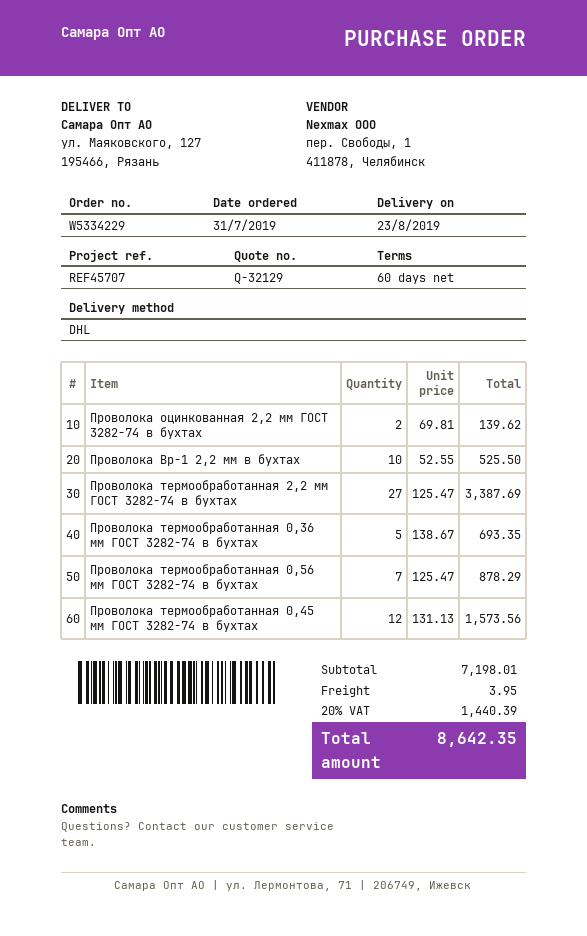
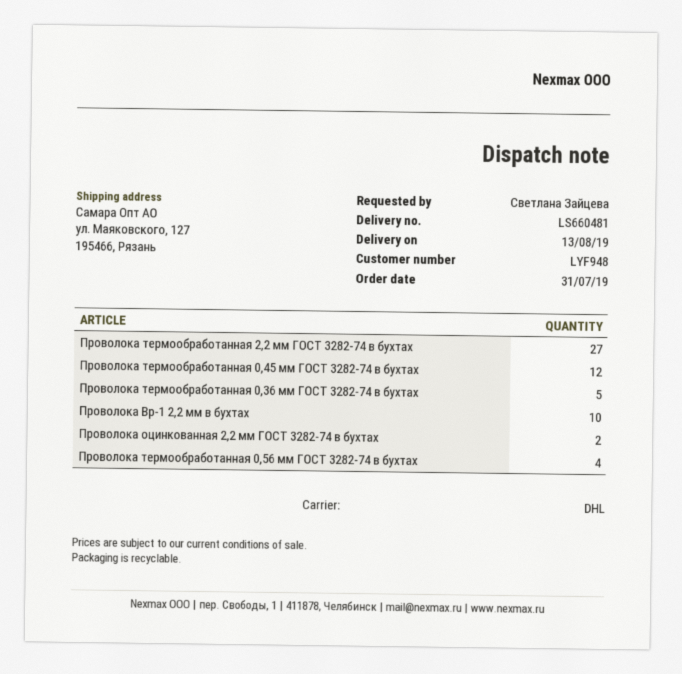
delivery date: 2019-08-23 -> 2019-08-13
Проволока термообработанная 0,56 мм ГОСТ 3282-74 в бухтах: 7 -> 4

